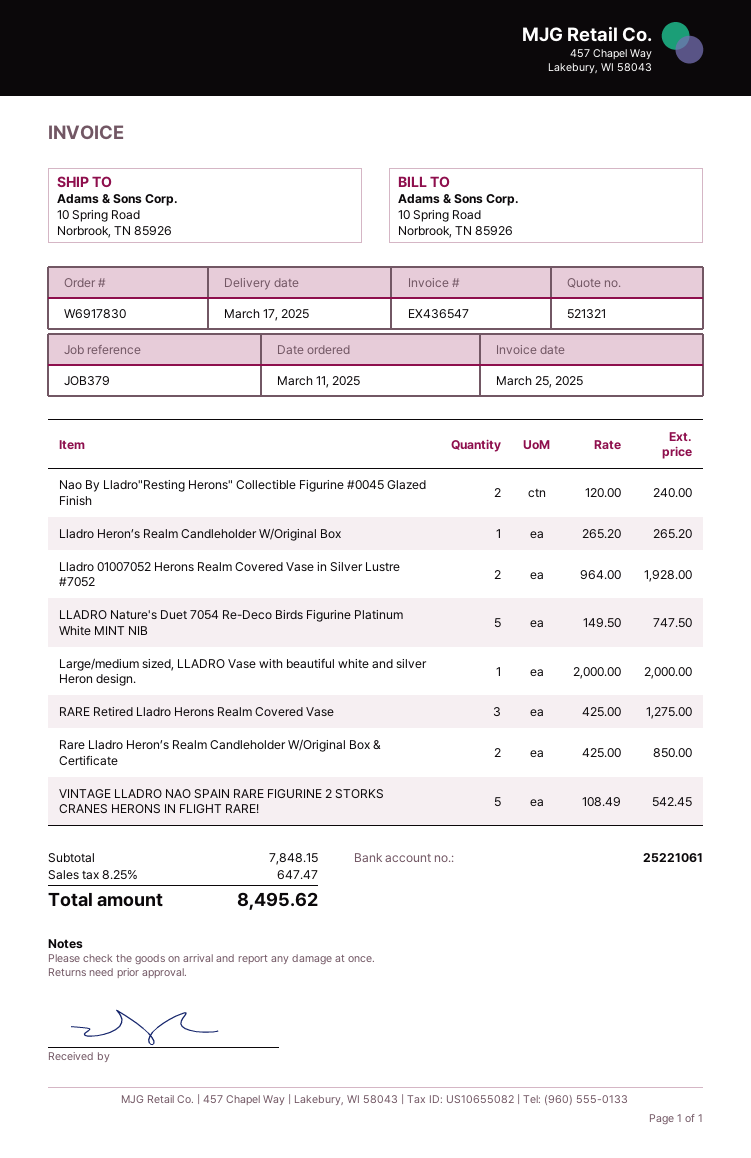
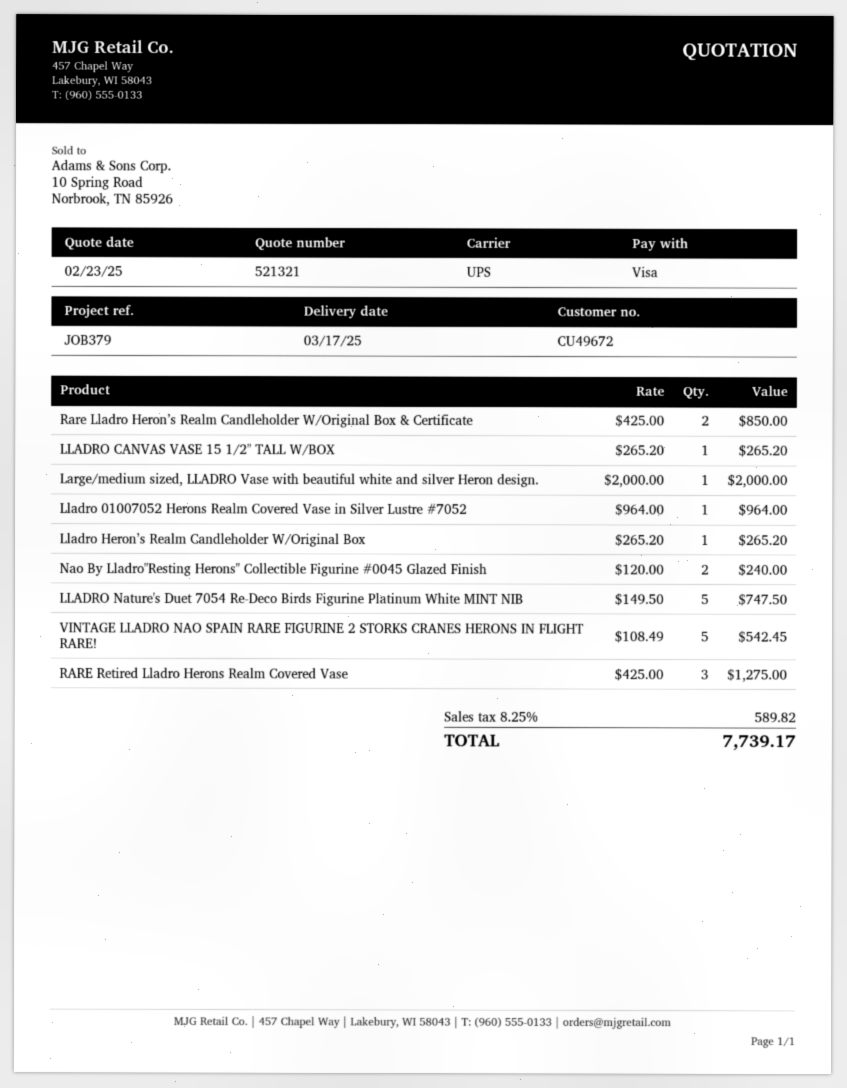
Lladro 01007052 Herons Realm Covered Vase in Silver Lustre #7052: 2 x 964.00 = 1928.00 -> 1 x 964.00 = 964.00
LLADRO CANVAS VASE 15 1/2" TALL W/BOX: none -> 1 x 265.20 = 265.20
tax: 8.25% = 647.47 -> 8.25% = 589.82
total: 8495.62 -> 7739.17

